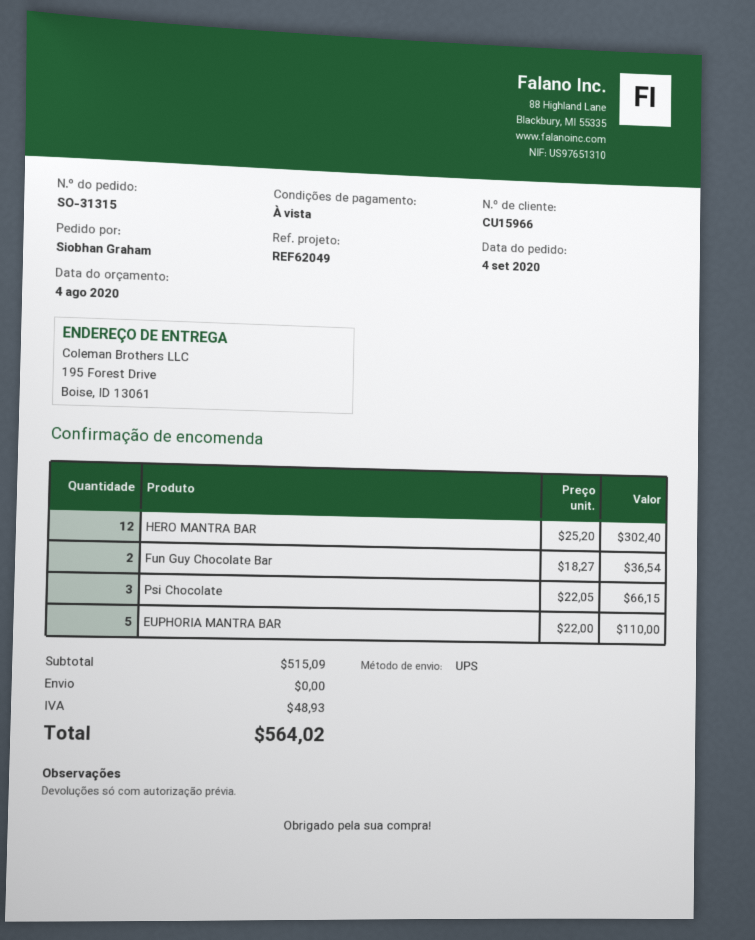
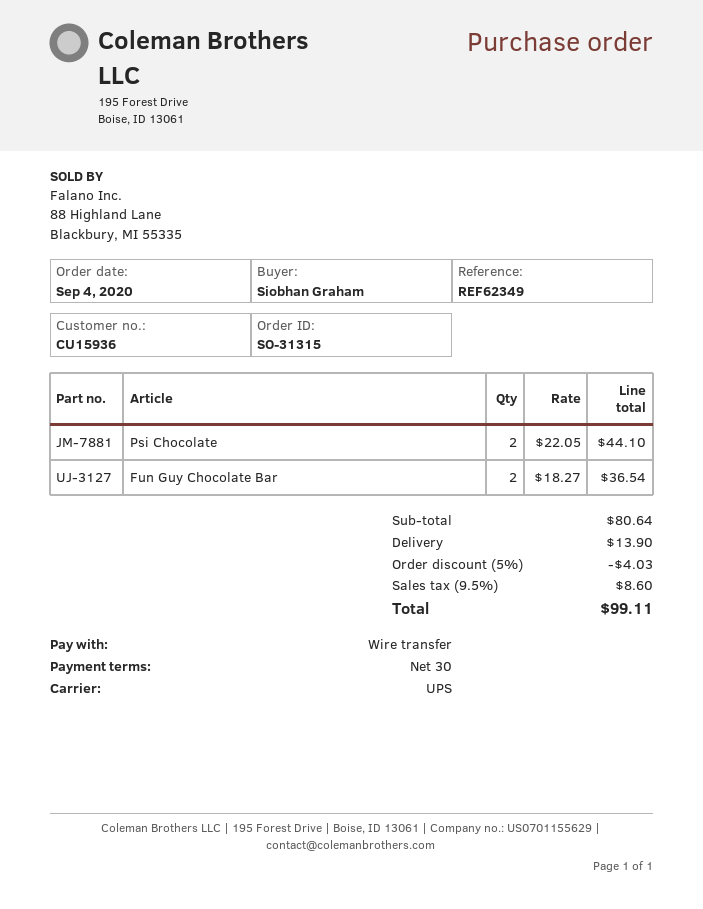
payment terms: on receipt -> 30 days
customer number: CU15966 -> CU15936
reference: REF62049 -> REF62349
HERO MANTRA BAR: 12 x 25.20 = 302.40 -> none
Psi Chocolate: 3 x 22.05 = 66.15 -> 2 x 22.05 = 44.10
EUPHORIA MANTRA BAR: 5 x 22.00 = 110.00 -> none
subtotal: 515.09 -> 80.64
discount: none -> 5% = 4.03
shipping: 0.00 -> 13.90
tax: 48.93 -> 8.60
total: 564.02 -> 99.11

